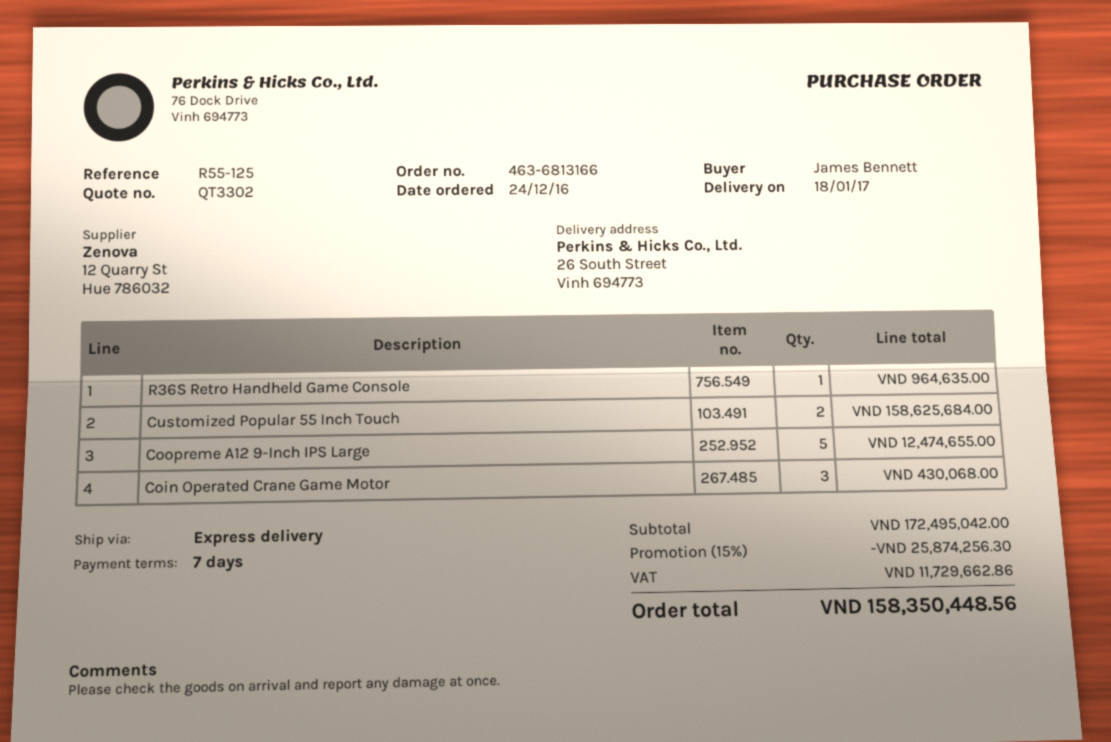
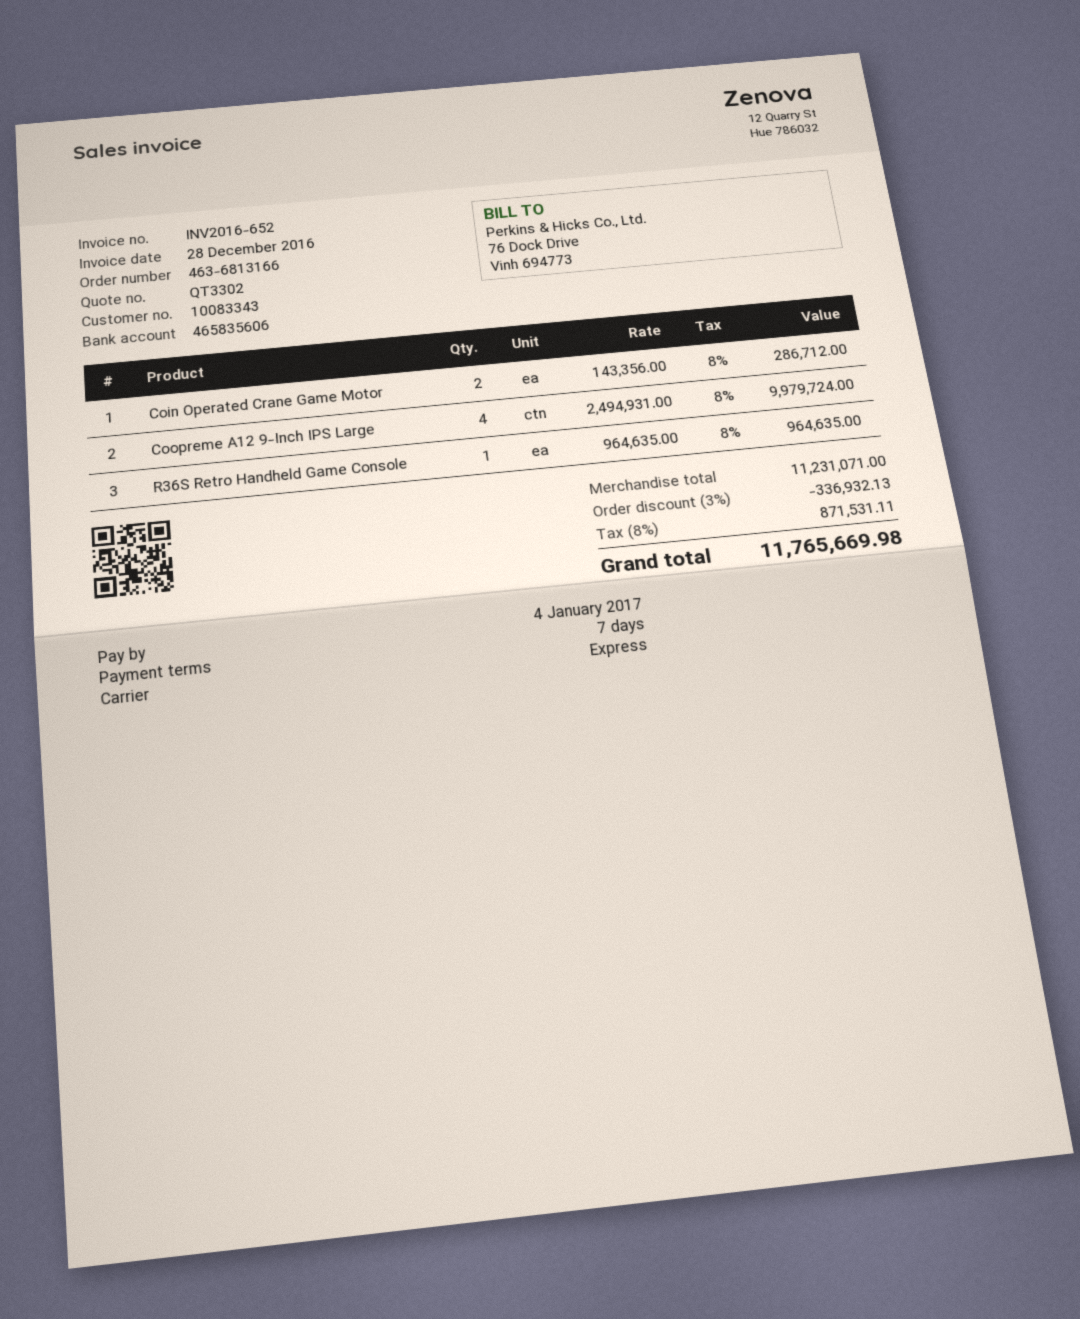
Customized Popular 55 Inch Touch: 2 for 158625684.00 -> none
Coopreme A12 9-Inch IPS Large: 5 for 12474655.00 -> 4 for 9979724.00
Coin Operated Crane Game Motor: 3 for 430068.00 -> 2 for 286712.00
subtotal: 172495042.00 -> 11231071.00
discount: 15% = 25874256.30 -> 3% = 336932.13
tax: 11729662.86 -> 871531.11
total: 158350448.56 -> 11765669.98

